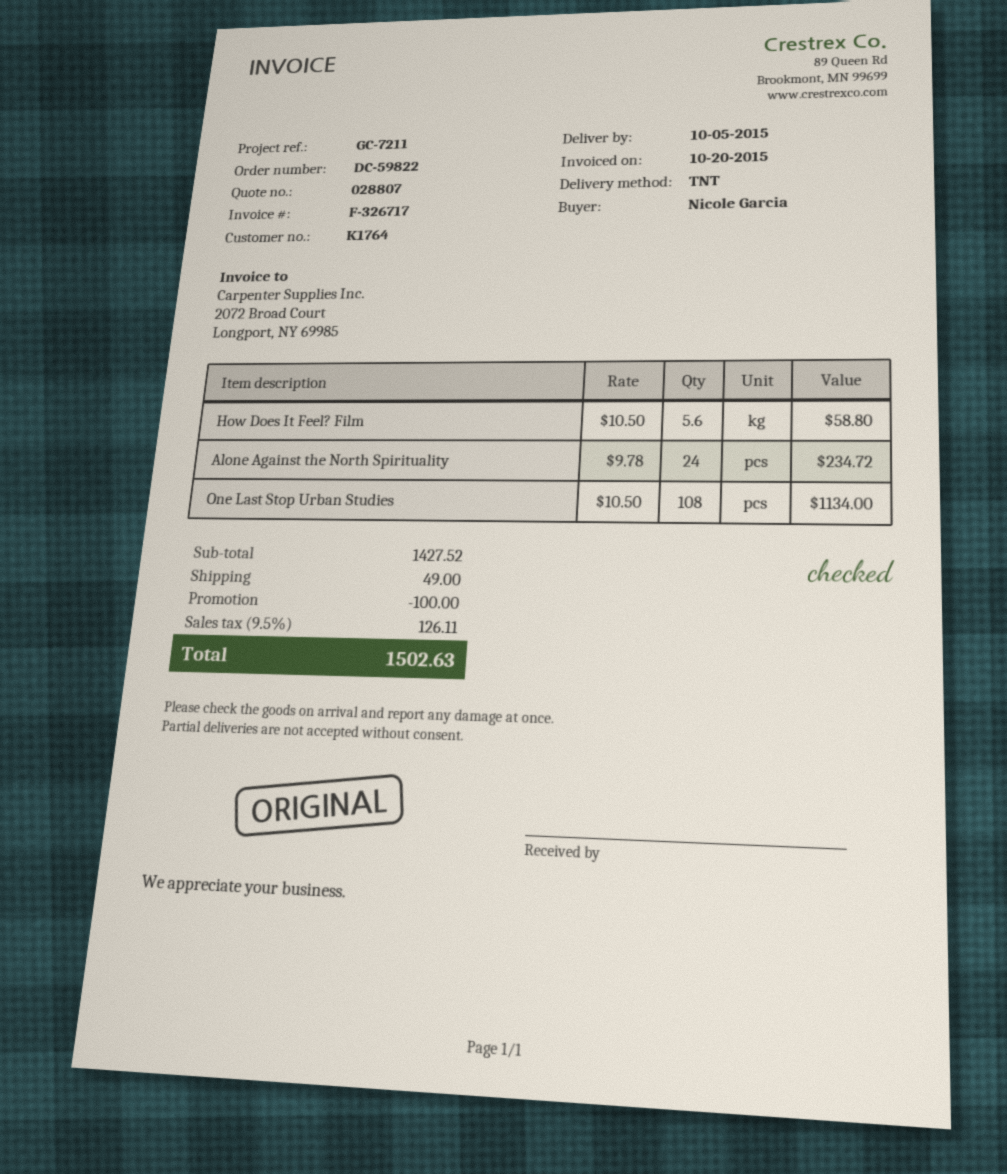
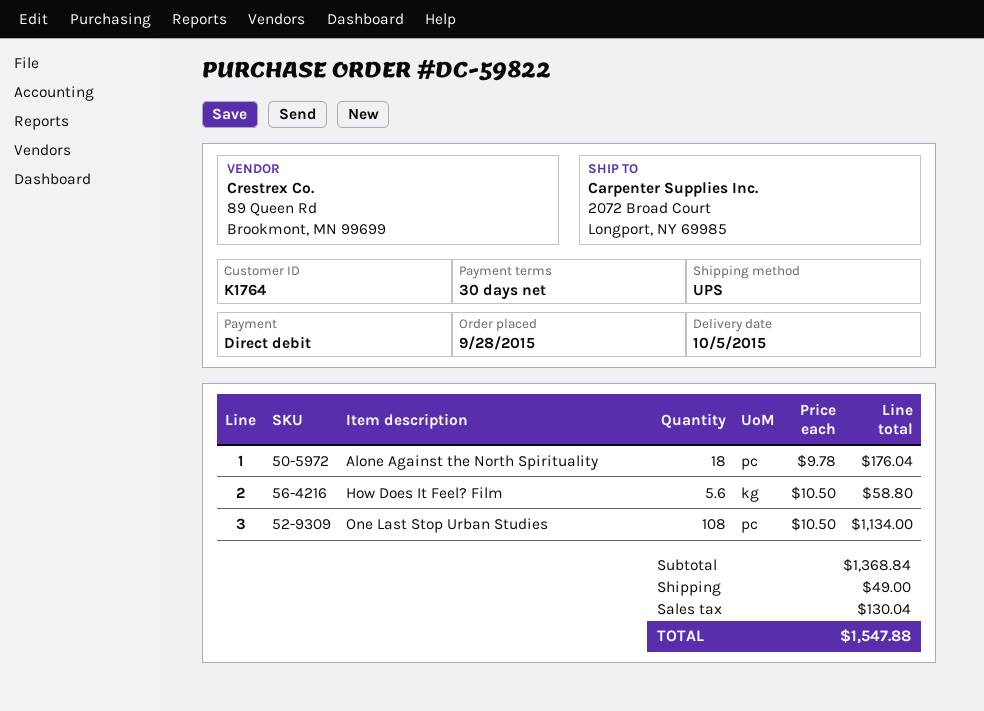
shipping method: TNT -> UPS
Alone Against the North Spirituality: 24 x 9.78 = 234.72 -> 18 x 9.78 = 176.04
subtotal: 1427.52 -> 1368.84
discount: 100.00 -> none
tax: 126.11 -> 130.04
total: 1502.63 -> 1547.88

